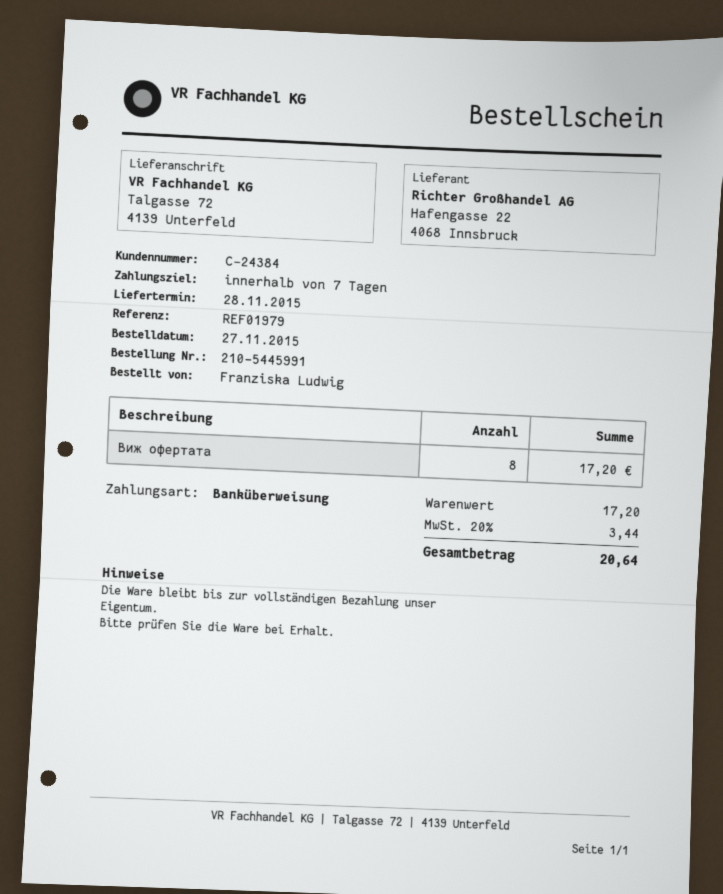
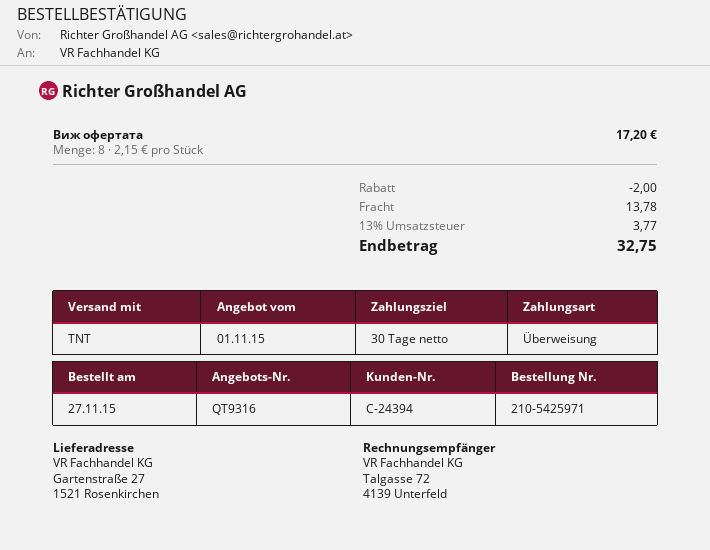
order number: 210-5445991 -> 210-5425971
payment terms: 7 days -> 30 days
customer number: C-24384 -> C-24394
ship to: Talgasse 72, 4139 Unterfeld -> Gartenstraße 27, 1521 Rosenkirchen
discount: none -> 2.00
shipping: none -> 13.78
tax: 20% = 3.44 -> 13% = 3.77
total: 20.64 -> 32.75

